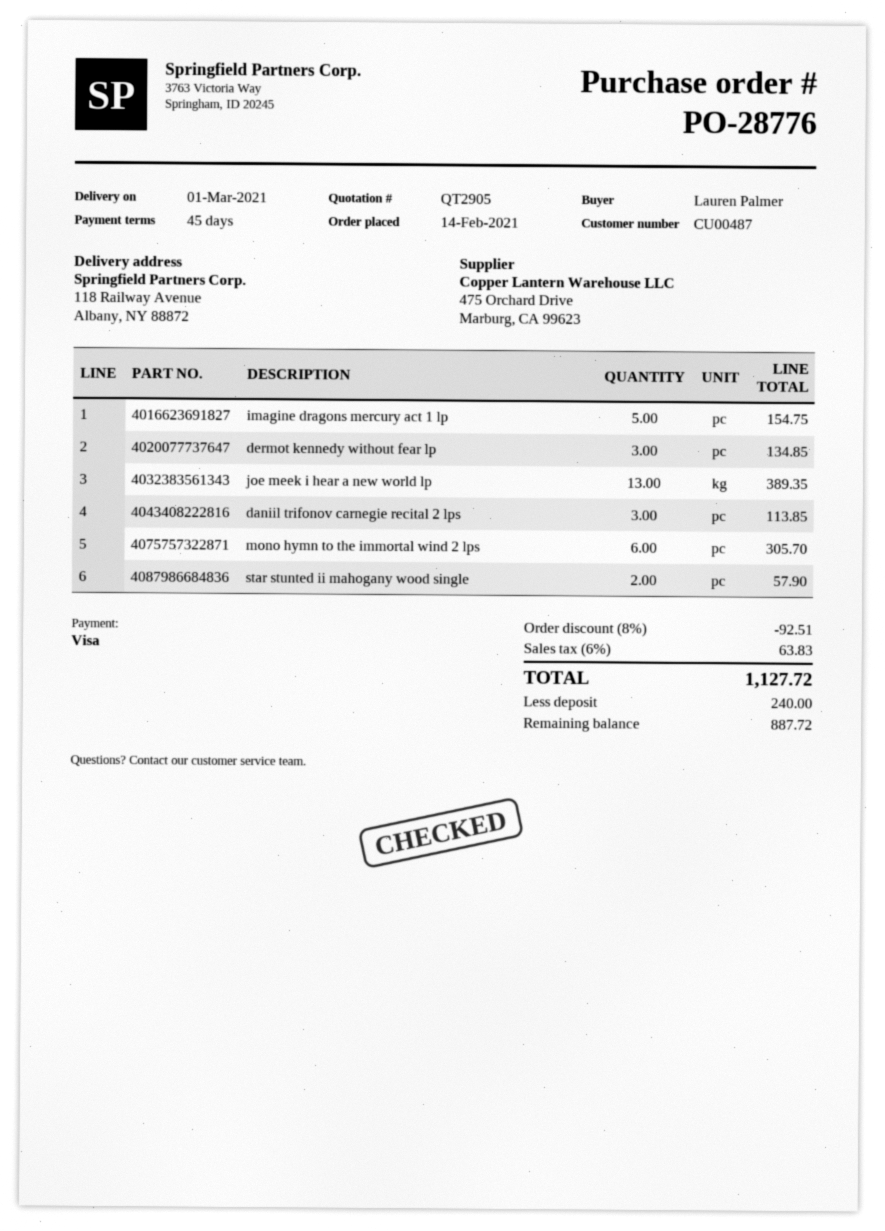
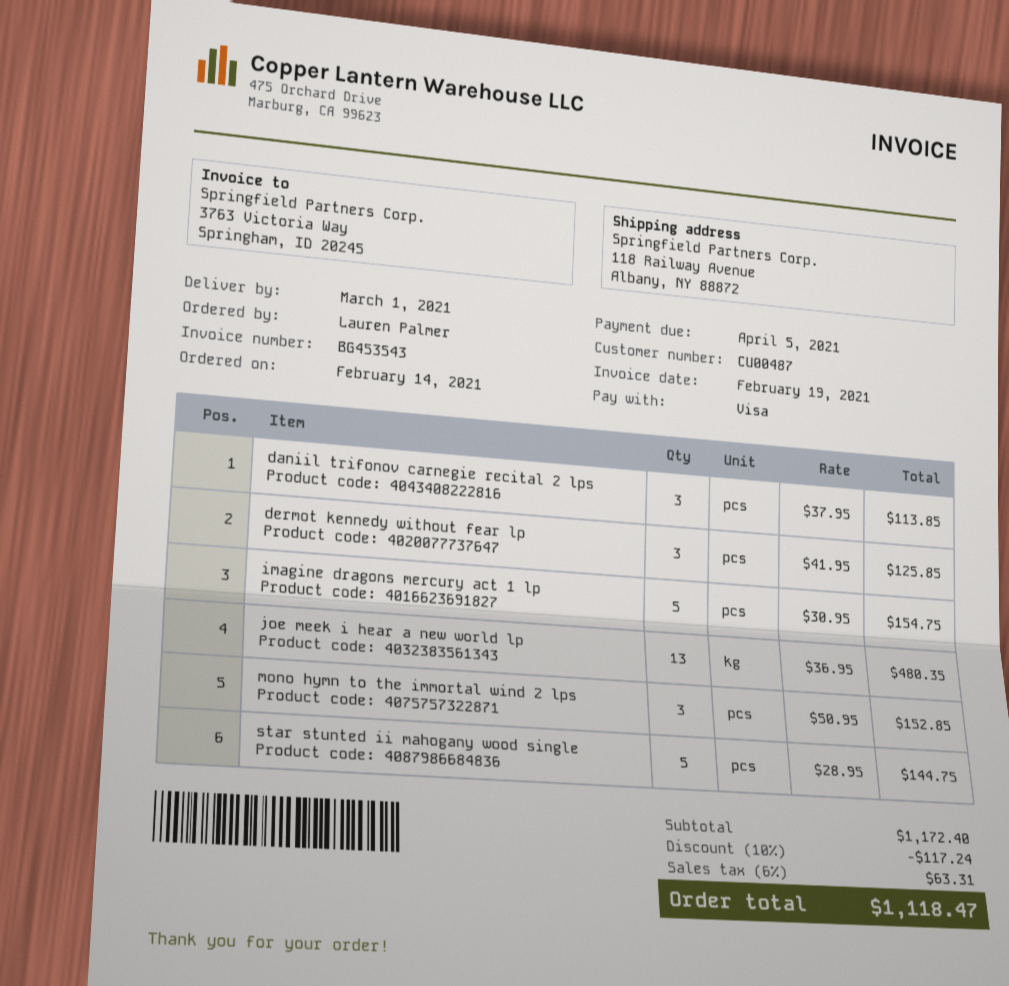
dermot kennedy without fear lp: 3 for 134.85 -> 3 for 125.85
joe meek i hear a new world lp: 13 for 389.35 -> 13 for 480.35
mono hymn to the immortal wind 2 lps: 6 for 305.70 -> 3 for 152.85
star stunted ii mahogany wood single: 2 for 57.90 -> 5 for 144.75
discount: 8% = 92.51 -> 10% = 117.24
tax: 6% = 63.83 -> 6% = 63.31
total: 1127.72 -> 1118.47

